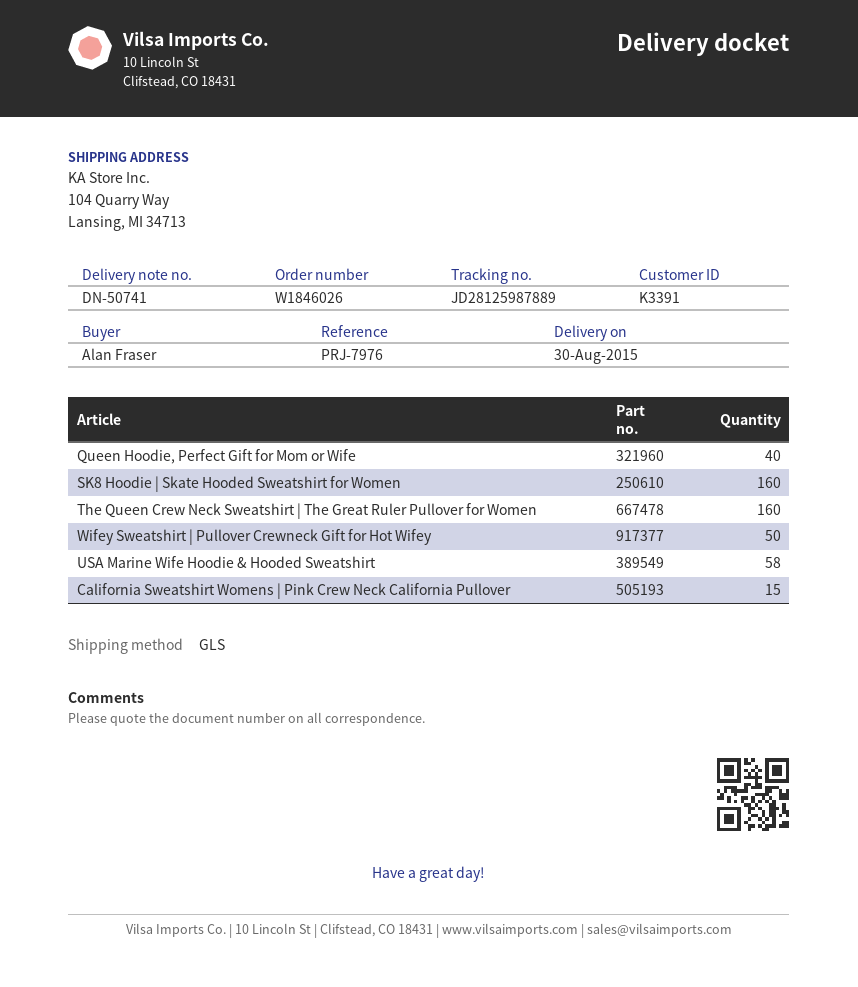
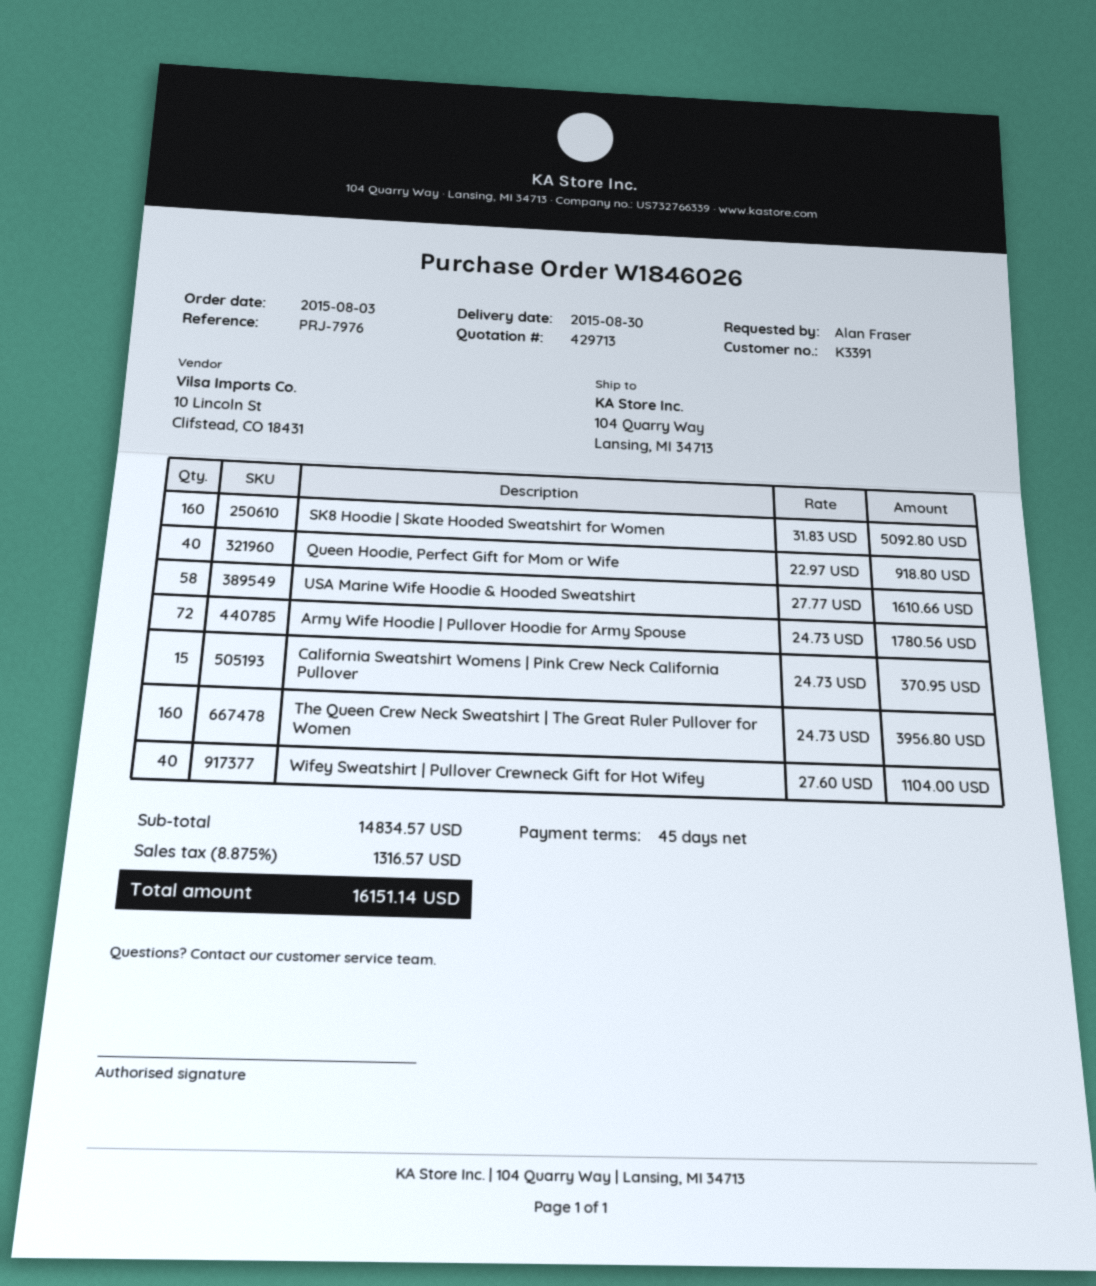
Wifey Sweatshirt | Pullover Crewneck Gift for Hot Wifey: 50 -> 40
Army Wife Hoodie | Pullover Hoodie for Army Spouse: none -> 72

